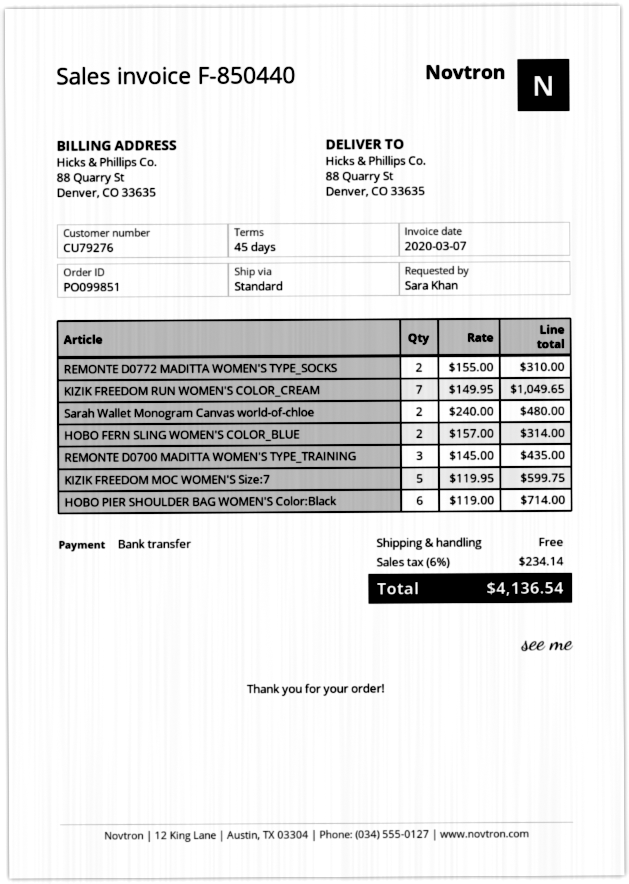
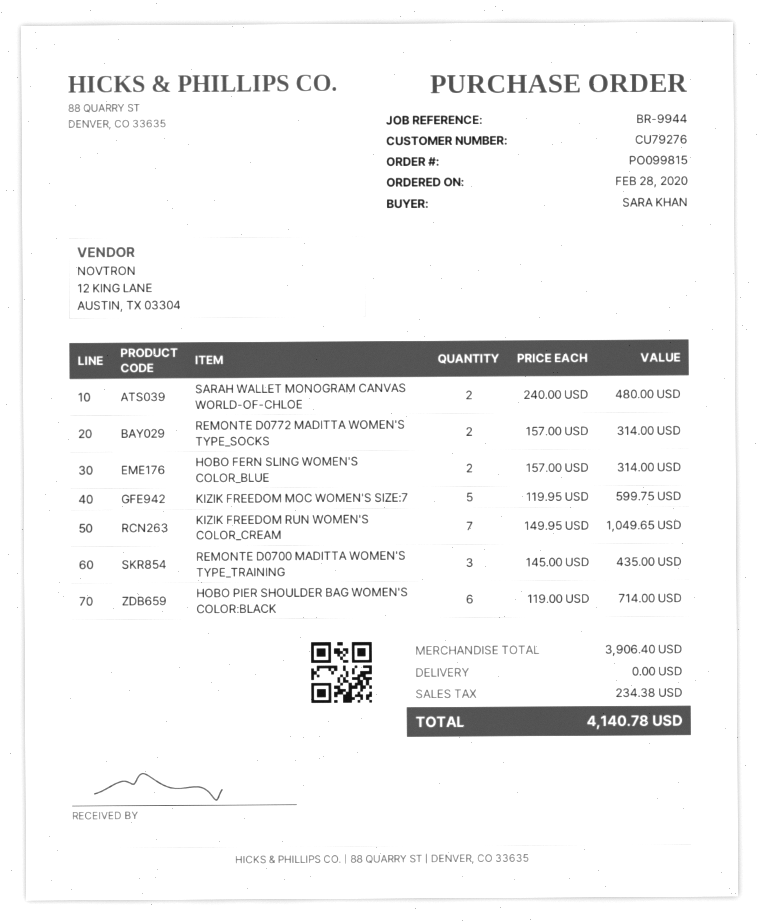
order number: PO099851 -> PO099815
REMONTE D0772 MADITTA WOMEN'S TYPE_SOCKS: 2 x 155.00 = 310.00 -> 2 x 157.00 = 314.00
tax: 234.14 -> 234.38
total: 4136.54 -> 4140.78

